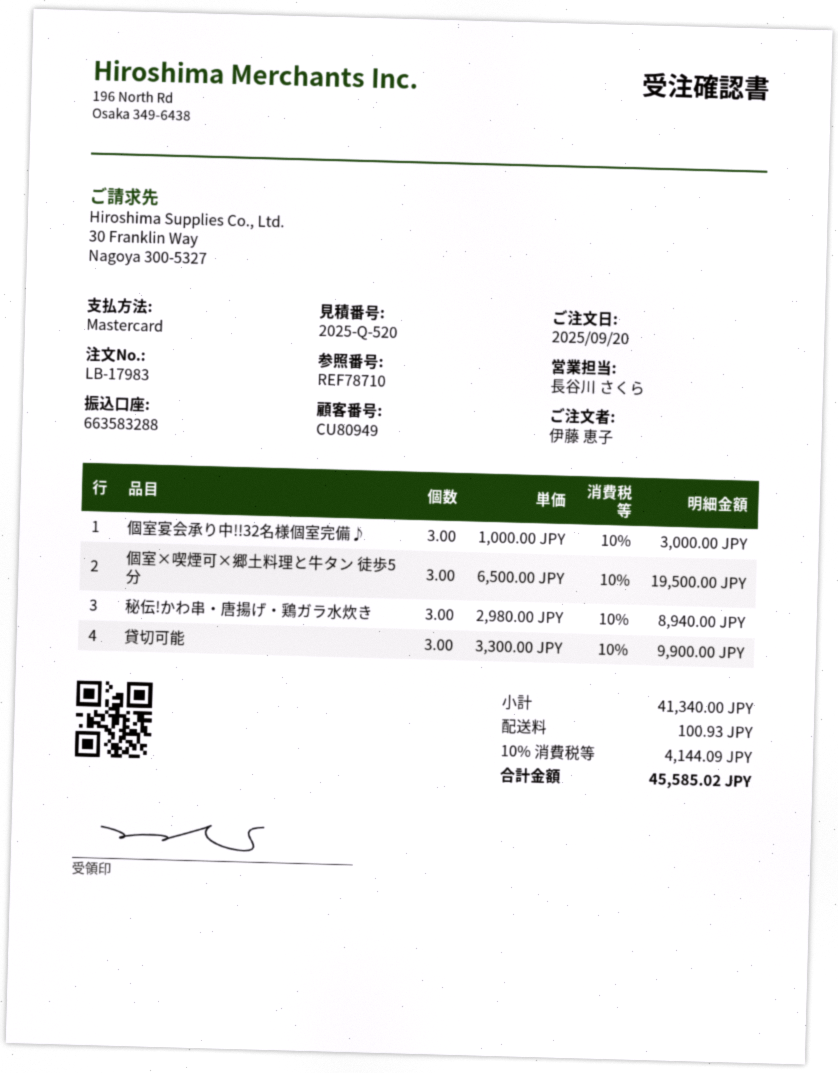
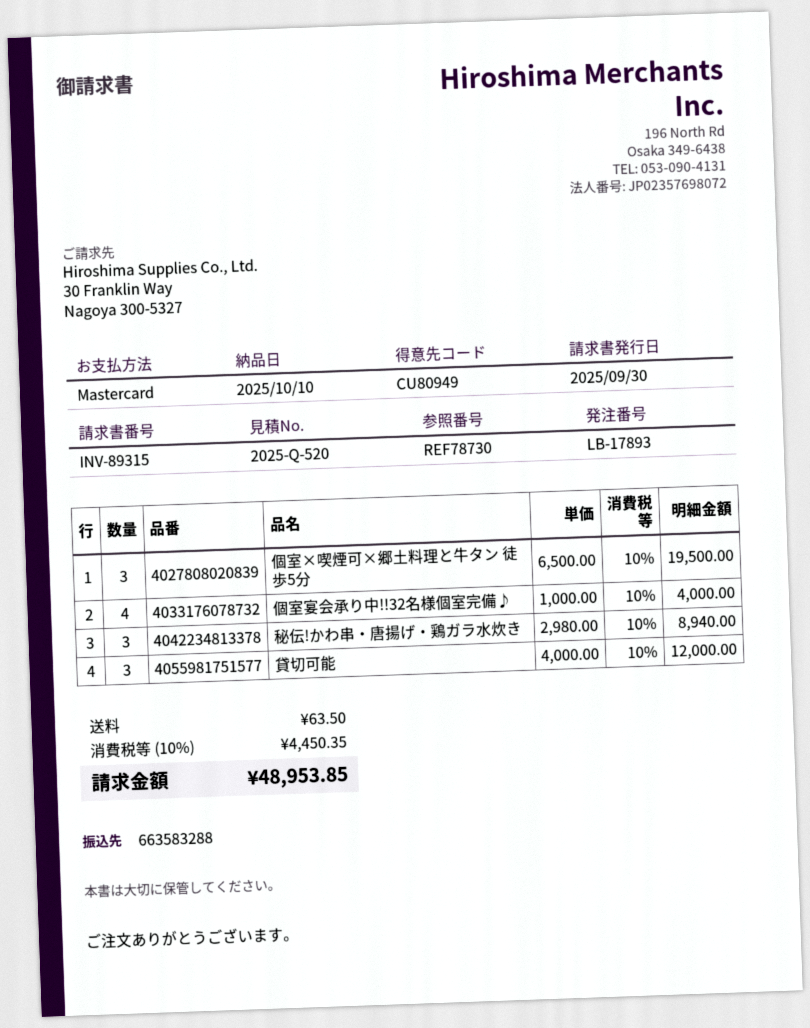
order number: LB-17983 -> LB-17893
reference: REF78710 -> REF78730
個室宴会承り中!!32名様個室完備♪: 3 x 1000.00 = 3000.00 -> 4 x 1000.00 = 4000.00
貸切可能: 3 x 3300.00 = 9900.00 -> 3 x 4000.00 = 12000.00
shipping: 100.93 -> 63.50
tax: 10% = 4144.09 -> 10% = 4450.35
total: 45585.02 -> 48953.85

